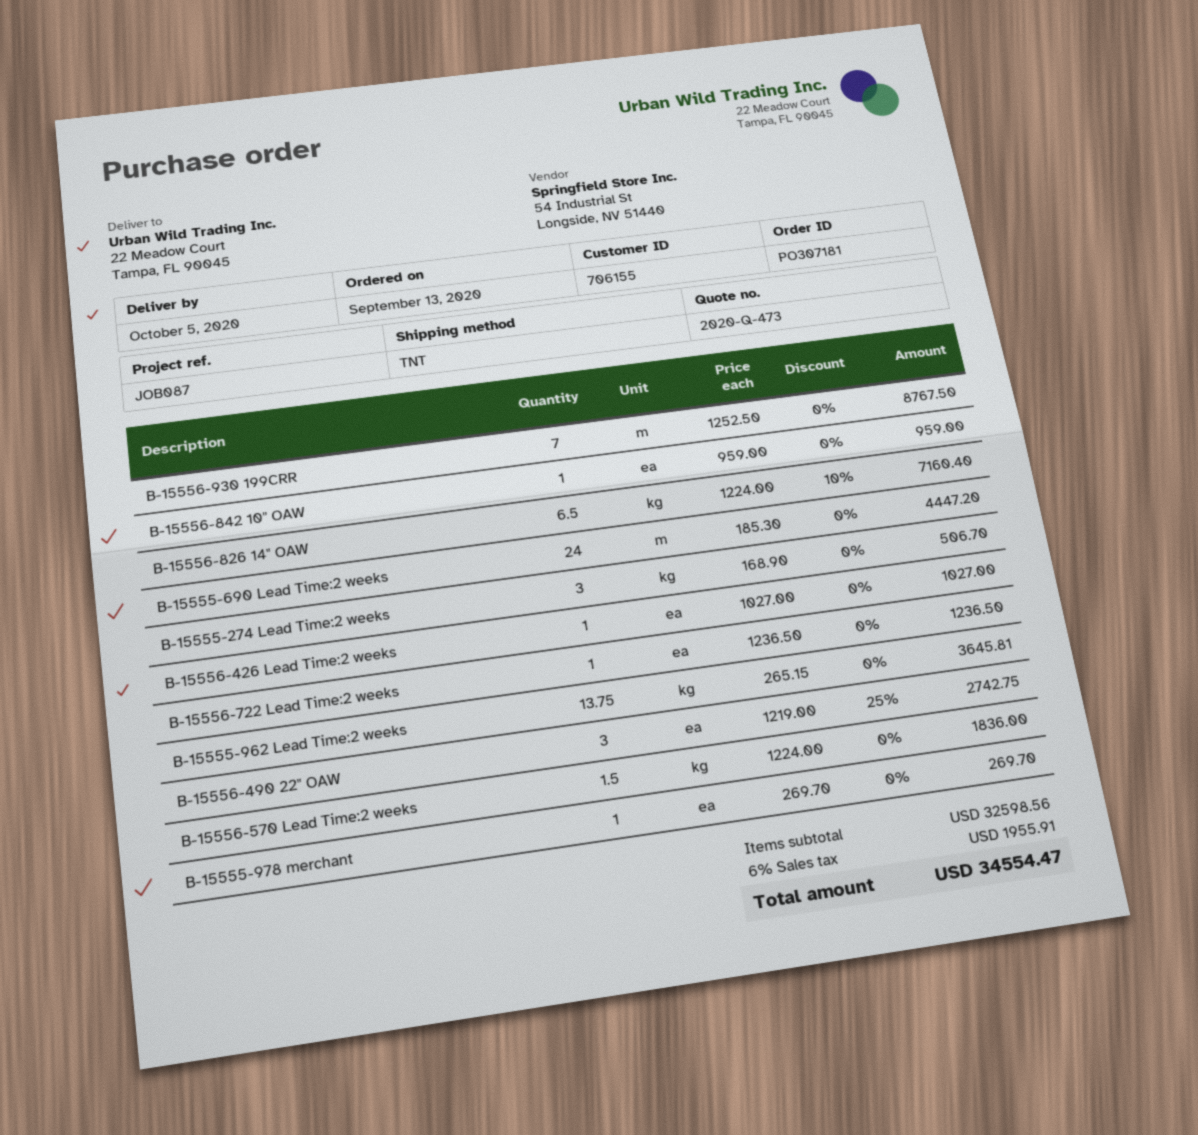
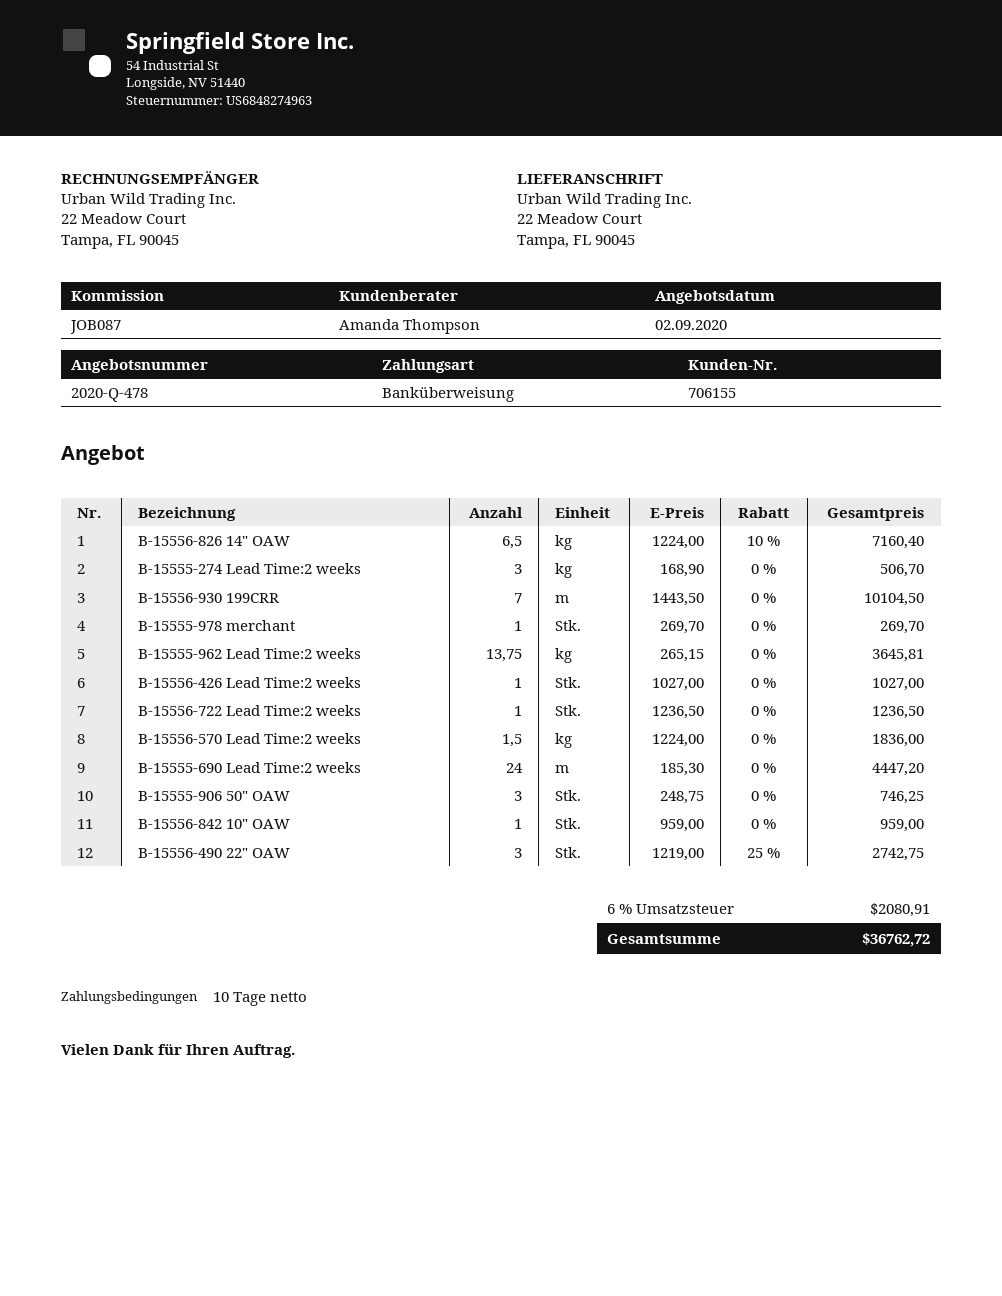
quote number: 2020-Q-473 -> 2020-Q-478
B-15556-930 199CRR: 7 x 1252.50 = 8767.50 -> 7 x 1443.50 = 10104.50
B-15555-906 50" OAW: none -> 3 x 248.75 = 746.25
tax: 6% = 1955.91 -> 6% = 2080.91
total: 34554.47 -> 36762.72

